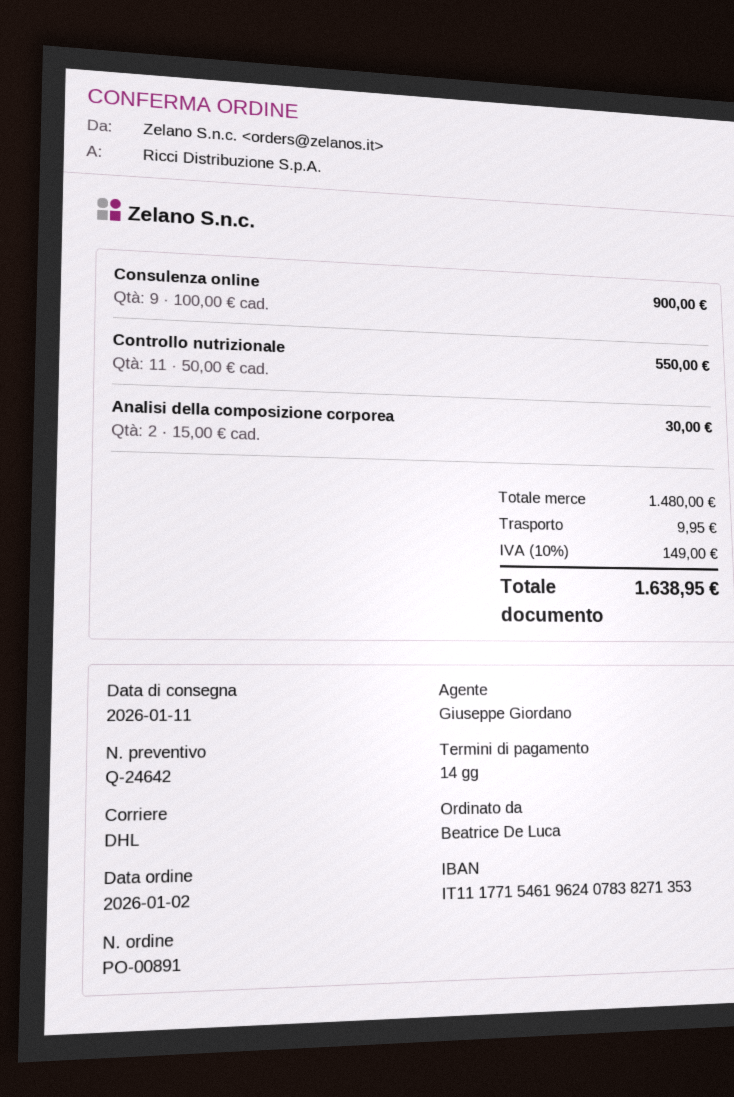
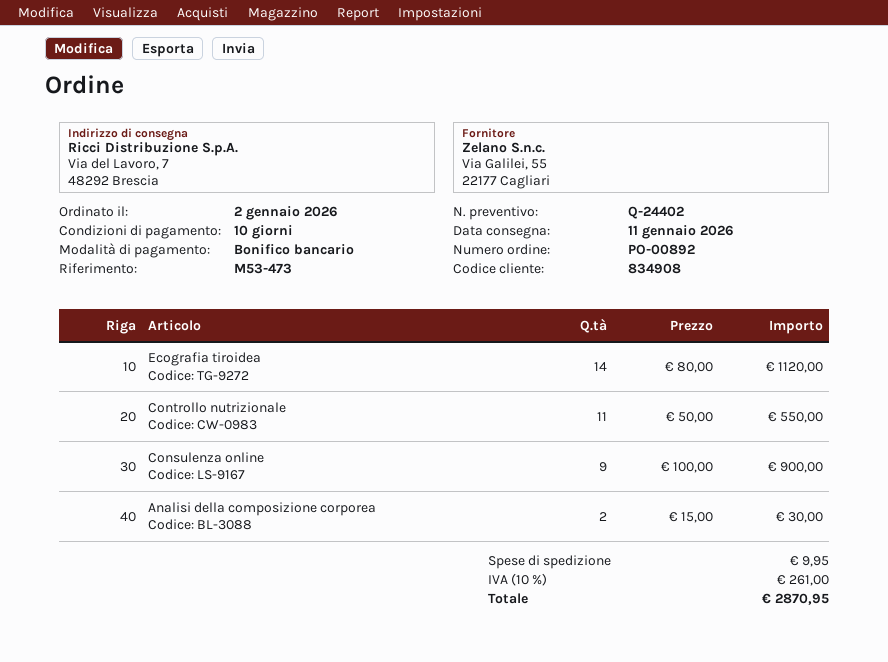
quote number: Q-24642 -> Q-24402
order number: PO-00891 -> PO-00892
payment terms: 14 days -> 10 days
Ecografia tiroidea: none -> 14 x 80.00 = 1120.00
tax: 10% = 149.00 -> 10% = 261.00
total: 1638.95 -> 2870.95

